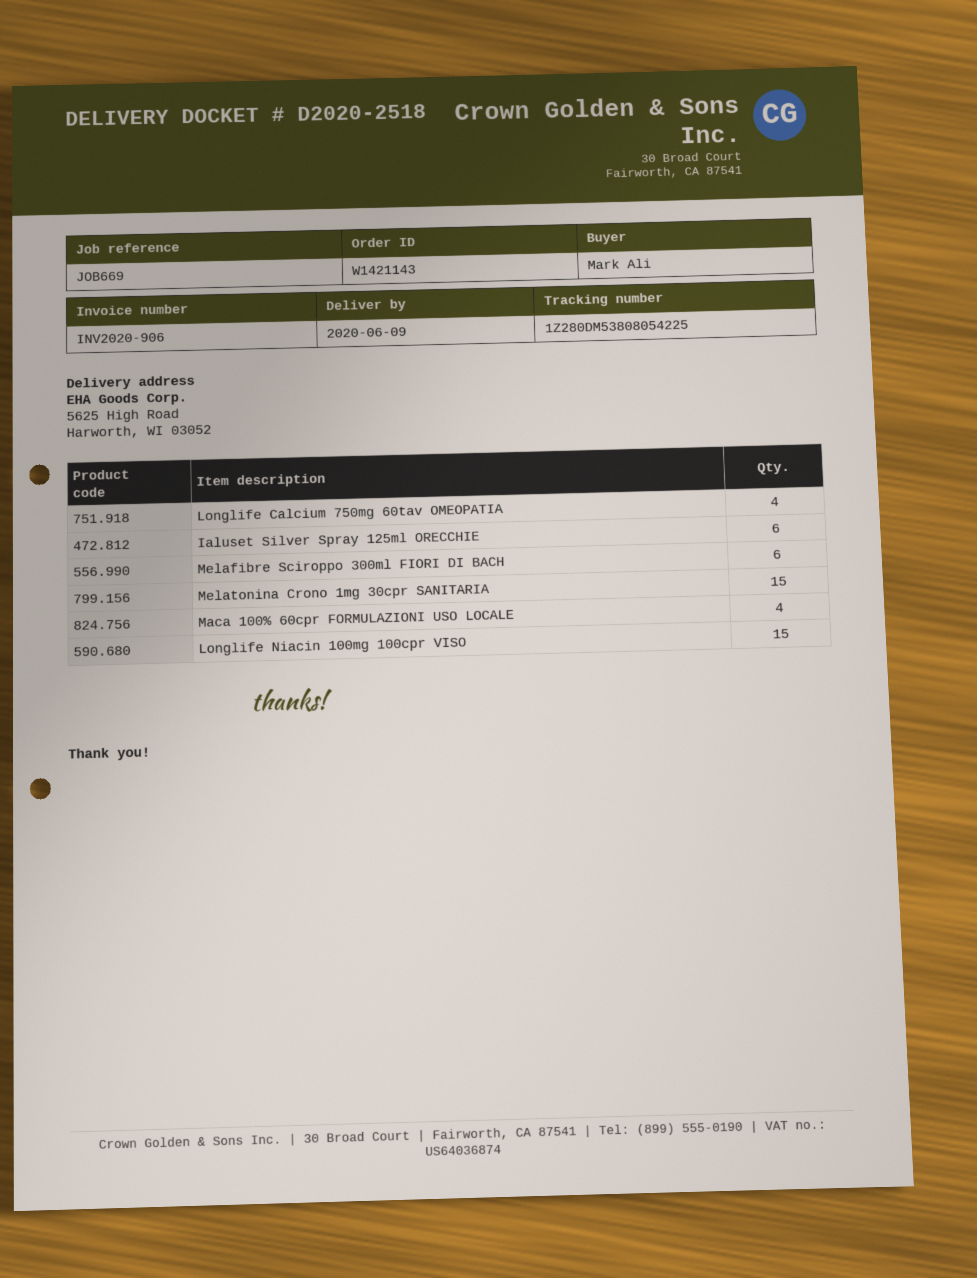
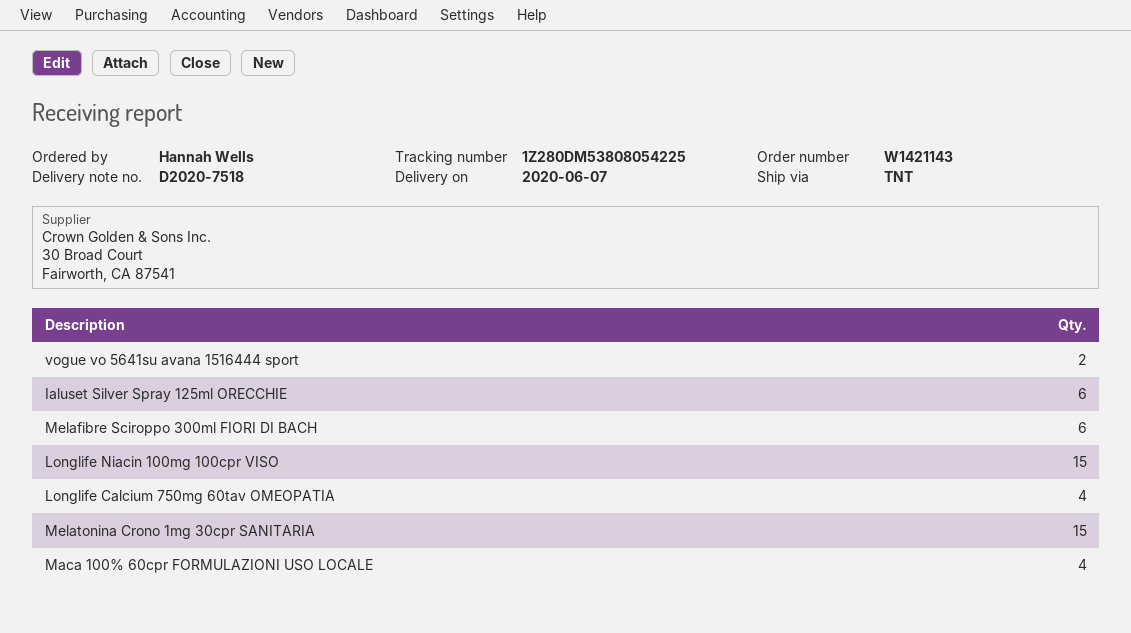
delivery note number: D2020-2518 -> D2020-7518
delivery date: 2020-06-09 -> 2020-06-07
ordered by: Mark Ali -> Hannah Wells
vogue vo 5641su avana 1516444 sport: none -> 2

